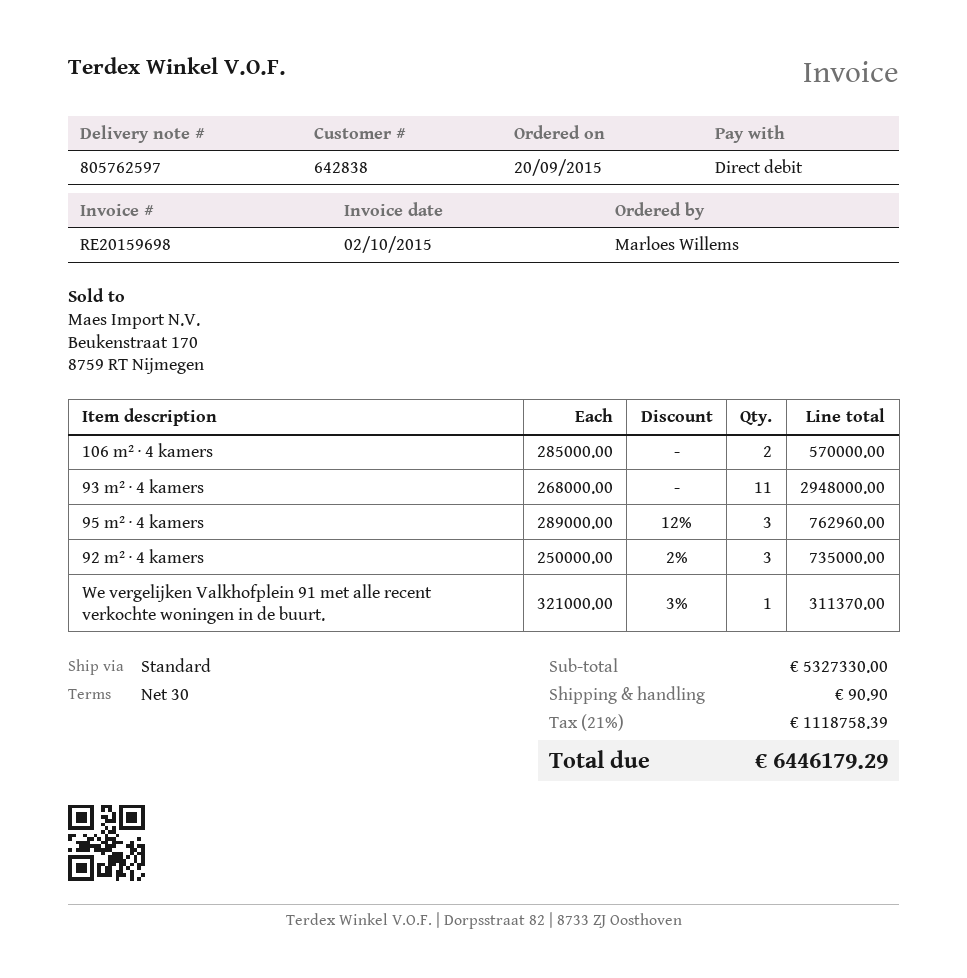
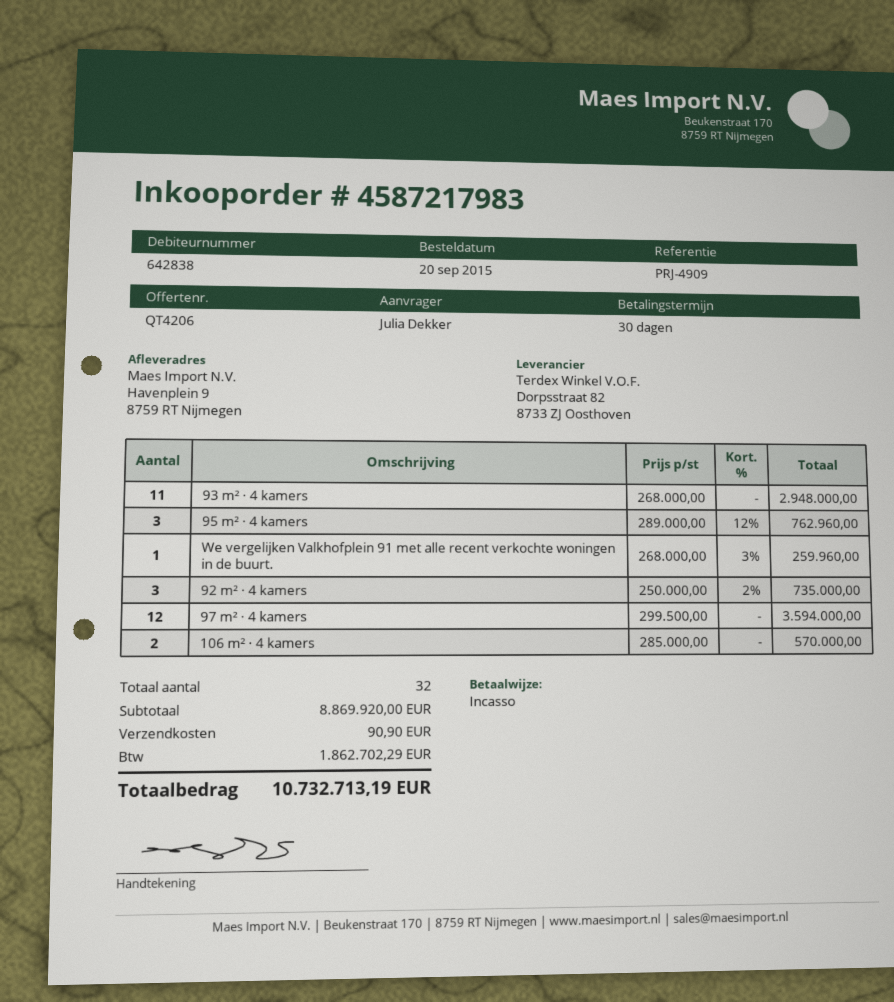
ordered by: Marloes Willems -> Julia Dekker
We vergelijken Valkhofplein 91 met alle recent verkochte woningen in de buurt.: 1 x 321000.00 - 3% = 311370.00 -> 1 x 268000.00 - 3% = 259960.00
97 m² · 4 kamers: none -> 12 x 299500.00 = 3594000.00
subtotal: 5327330.00 -> 8869920.00
tax: 1118758.39 -> 1862702.29
total: 6446179.29 -> 10732713.19

